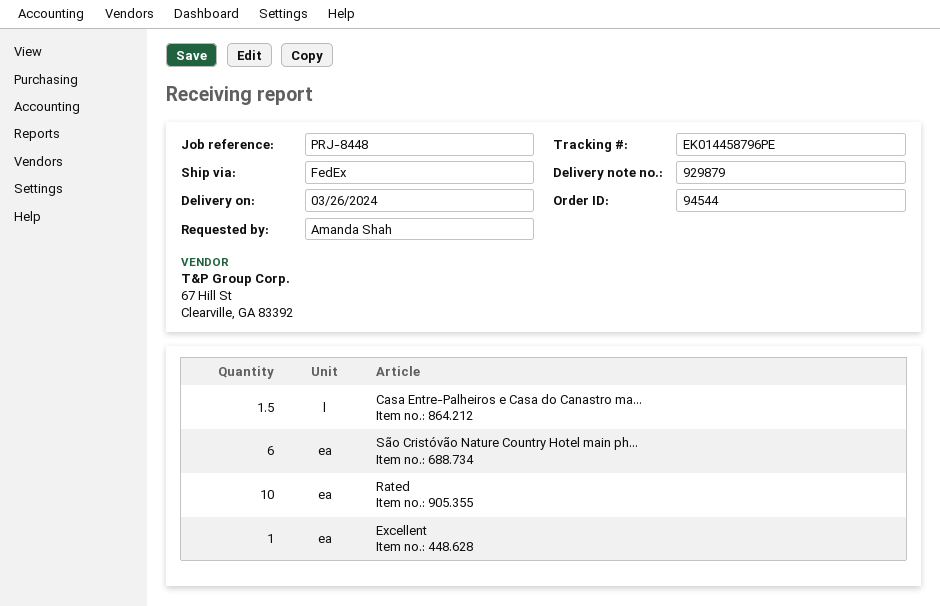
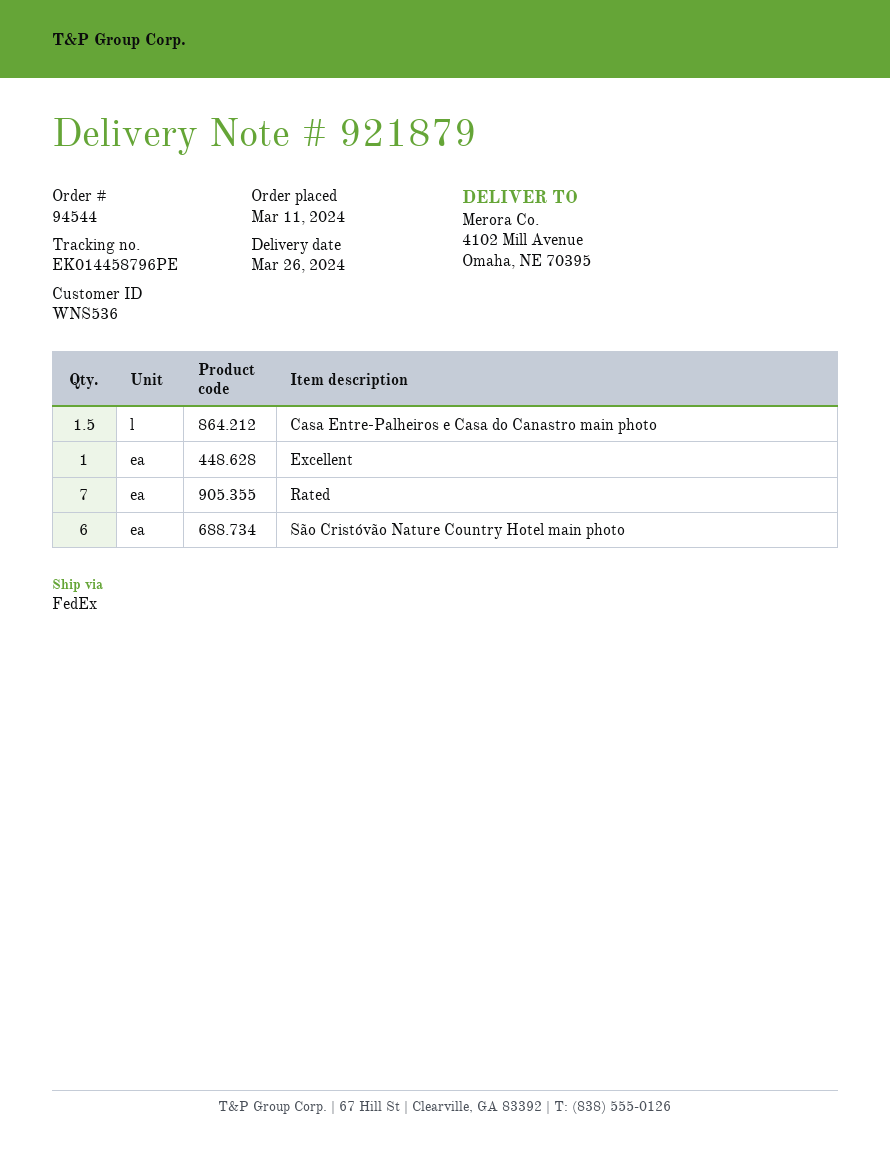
delivery note number: 929879 -> 921879
Rated: 10 -> 7

